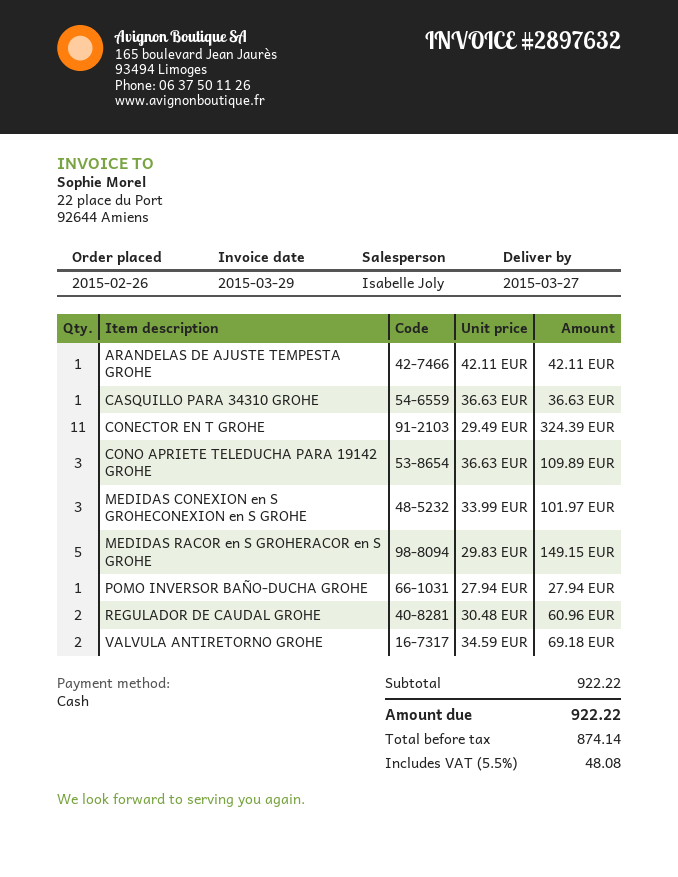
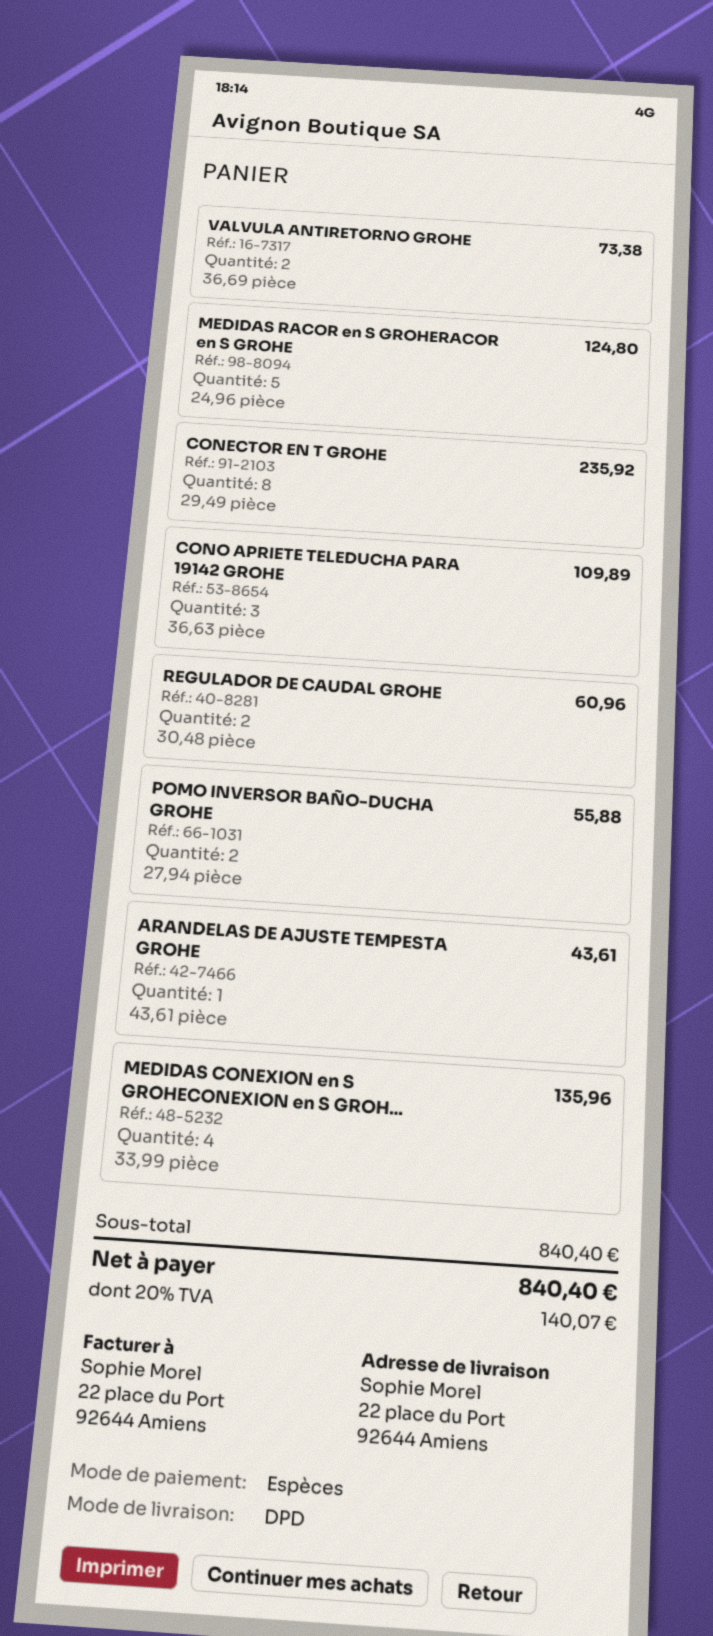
ARANDELAS DE AJUSTE TEMPESTA GROHE: 1 x 42.11 = 42.11 -> 1 x 43.61 = 43.61
CASQUILLO PARA 34310 GROHE: 1 x 36.63 = 36.63 -> none
CONECTOR EN T GROHE: 11 x 29.49 = 324.39 -> 8 x 29.49 = 235.92
MEDIDAS CONEXION en S GROHECONEXION en S GROHE: 3 x 33.99 = 101.97 -> 4 x 33.99 = 135.96
MEDIDAS RACOR en S GROHERACOR en S GROHE: 5 x 29.83 = 149.15 -> 5 x 24.96 = 124.80
POMO INVERSOR BAÑO-DUCHA GROHE: 1 x 27.94 = 27.94 -> 2 x 27.94 = 55.88
VALVULA ANTIRETORNO GROHE: 2 x 34.59 = 69.18 -> 2 x 36.69 = 73.38
subtotal: 922.22 -> 840.40
tax: 5.5% = 48.08 -> 20% = 140.07
total: 922.22 -> 840.40

